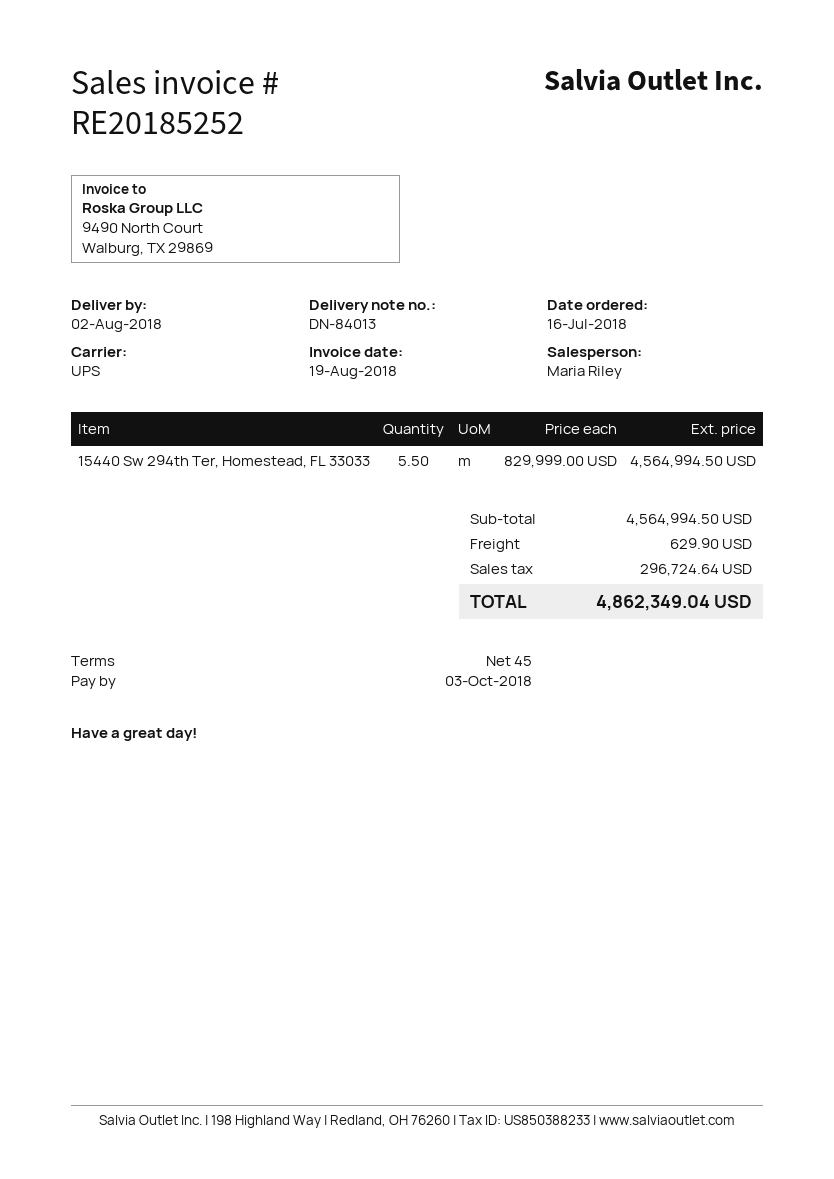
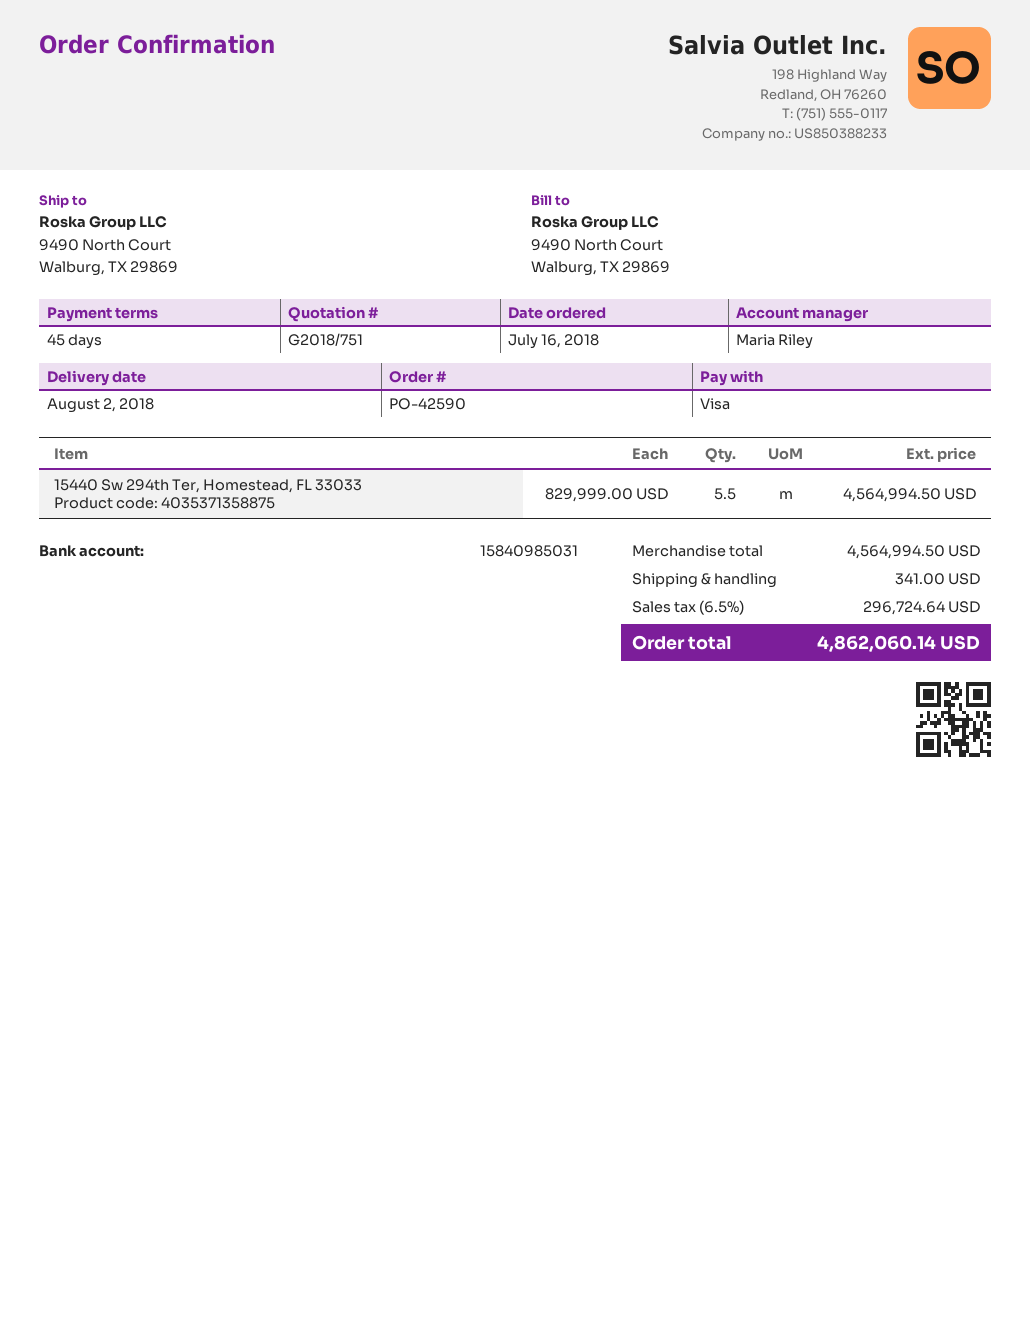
shipping: 629.90 -> 341.00
total: 4862349.04 -> 4862060.14

